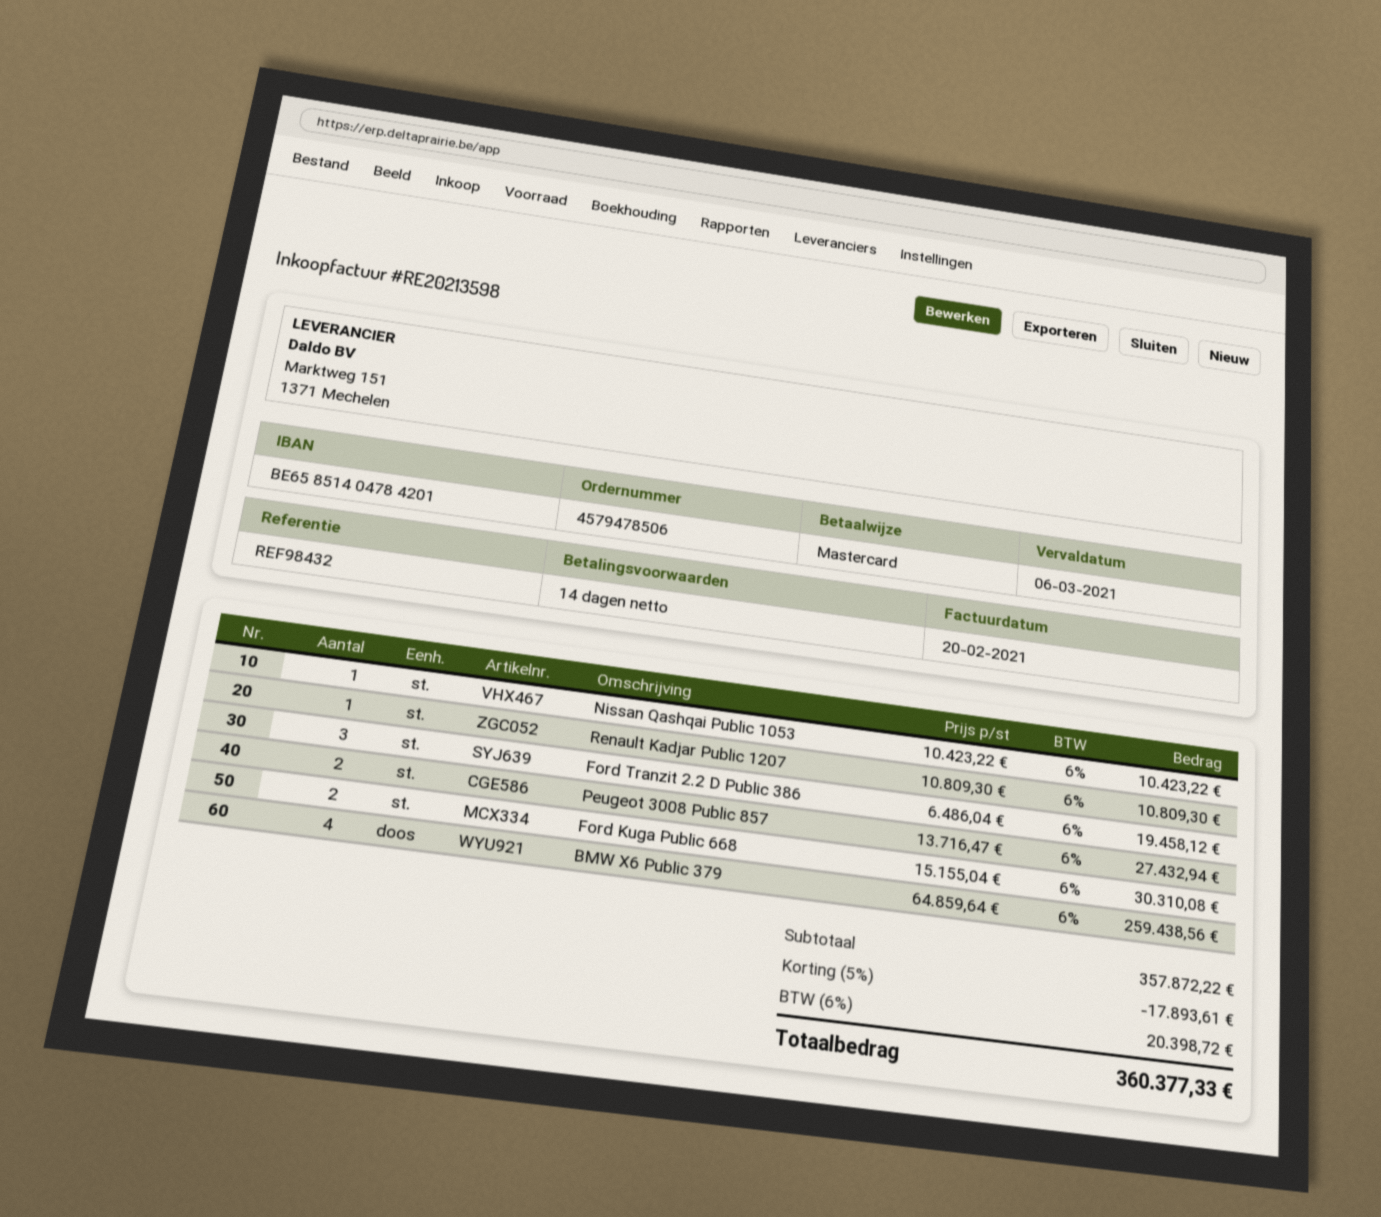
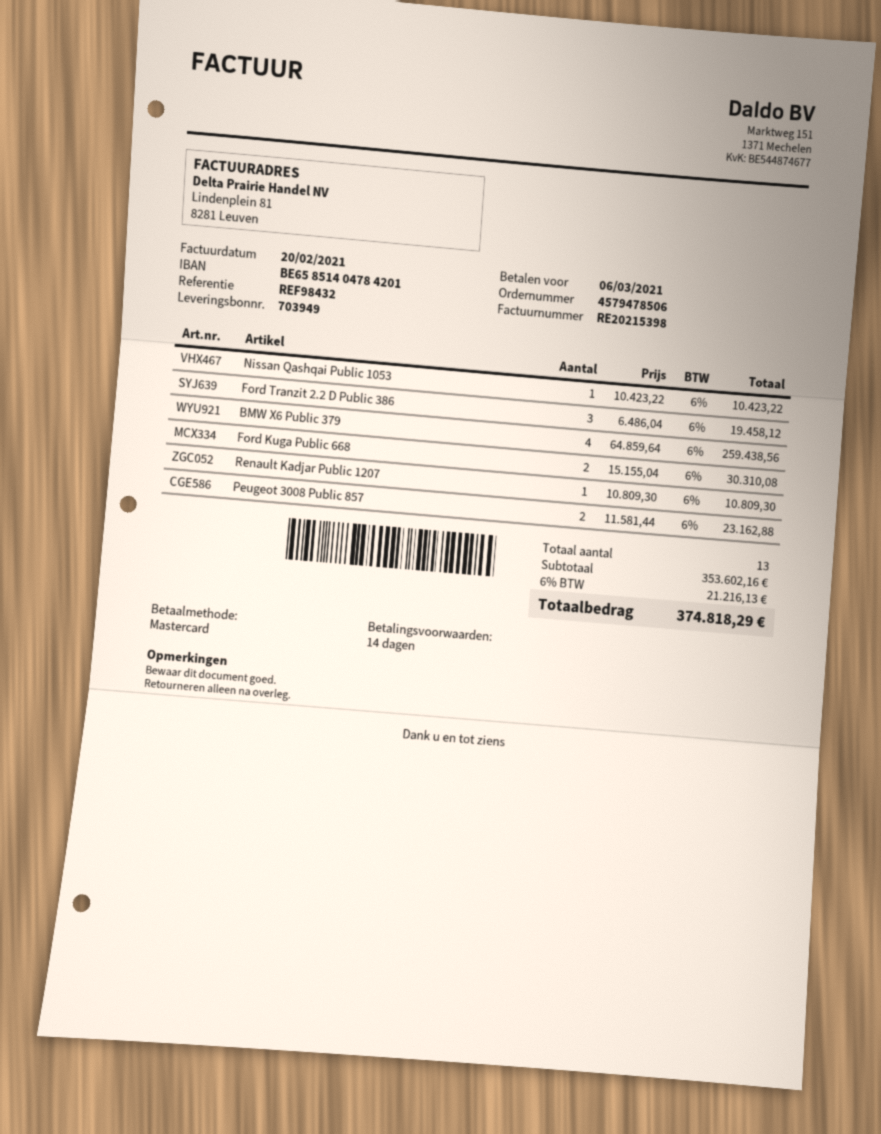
invoice number: RE20213598 -> RE20215398
Peugeot 3008 Public 857: 2 x 13716.47 = 27432.94 -> 2 x 11581.44 = 23162.88
subtotal: 357872.22 -> 353602.16
discount: 5% = 17893.61 -> none
tax: 6% = 20398.72 -> 6% = 21216.13
total: 360377.33 -> 374818.29

